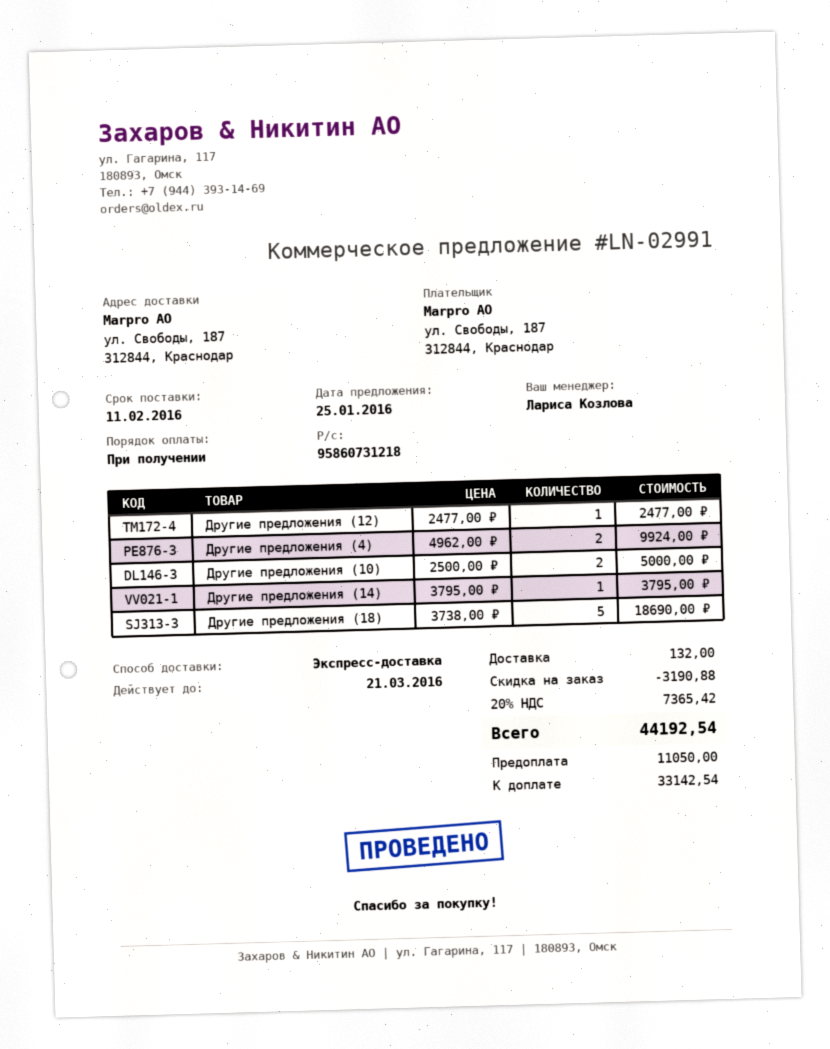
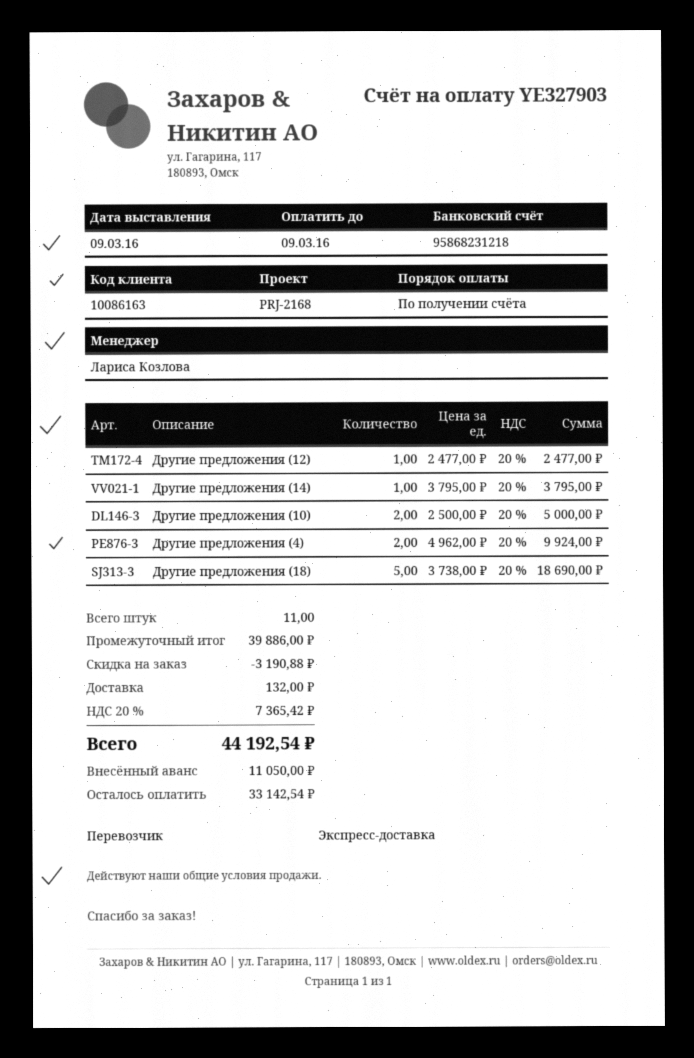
bank account: 95860731218 -> 95868231218

